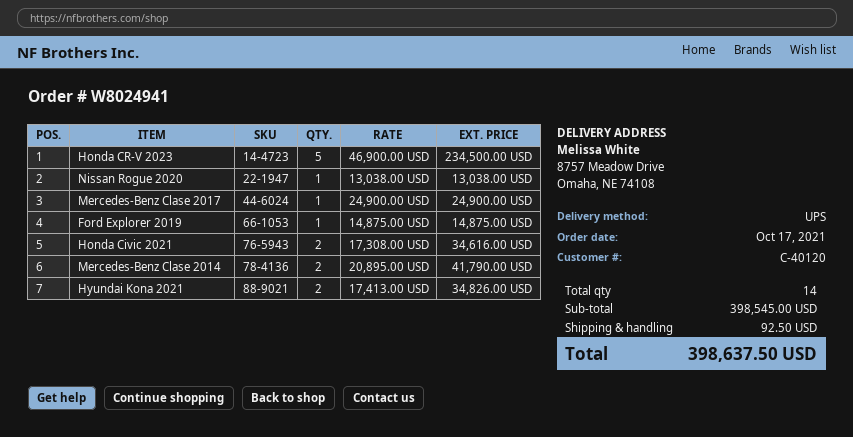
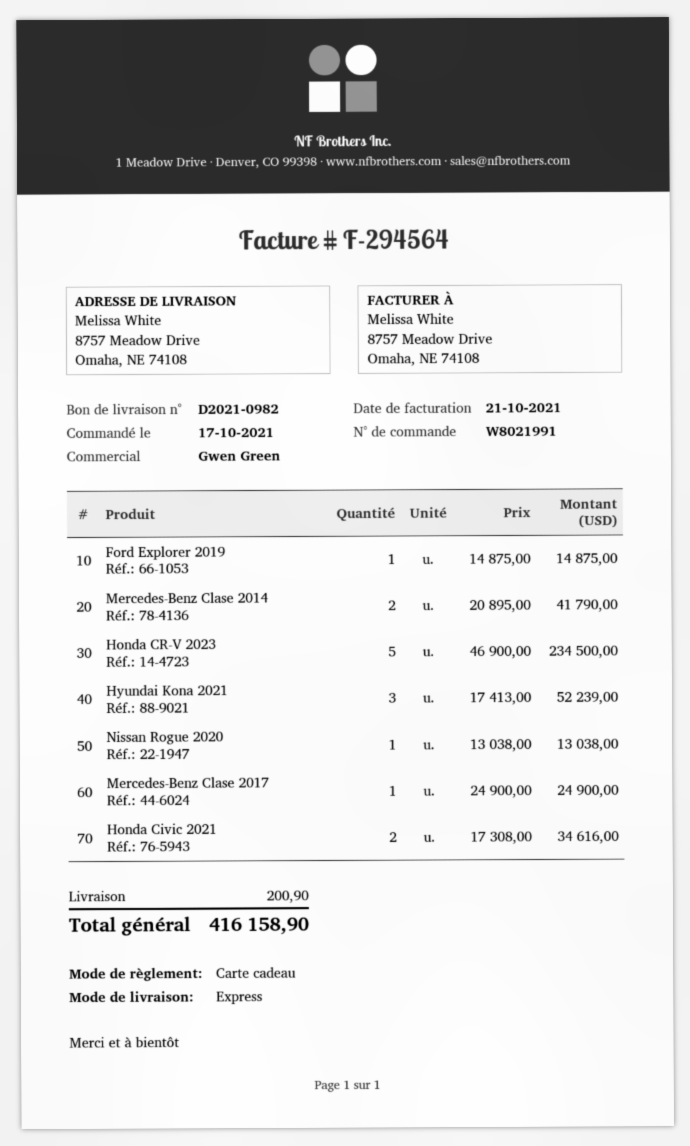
order number: W8024941 -> W8021991
shipping method: UPS -> express
Hyundai Kona 2021: 2 x 17413.00 = 34826.00 -> 3 x 17413.00 = 52239.00
shipping: 92.50 -> 200.90
total: 398637.50 -> 416158.90

